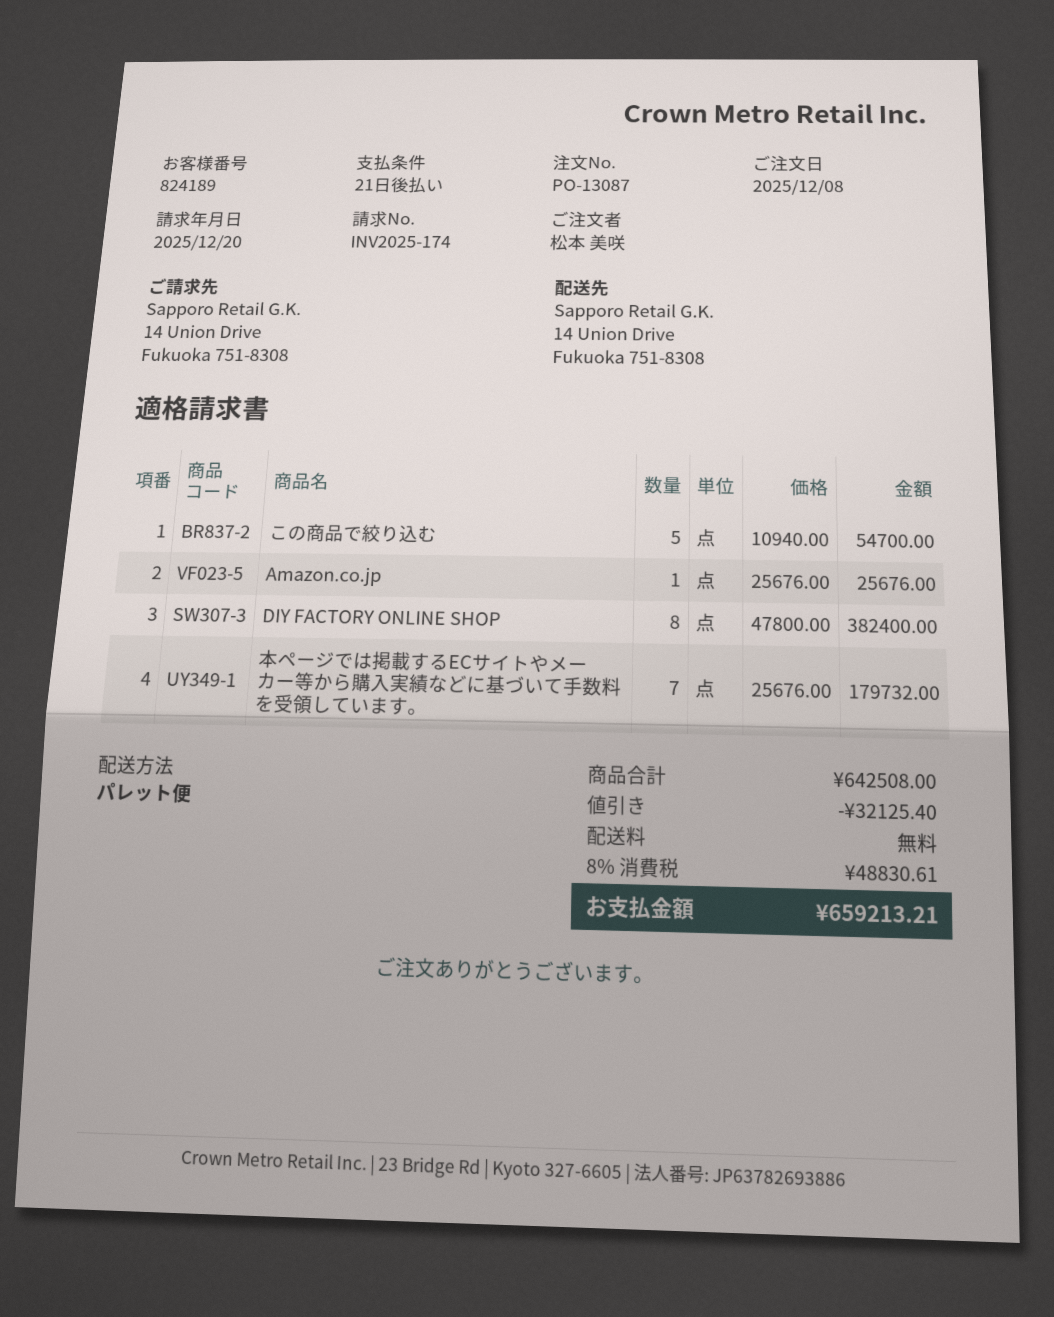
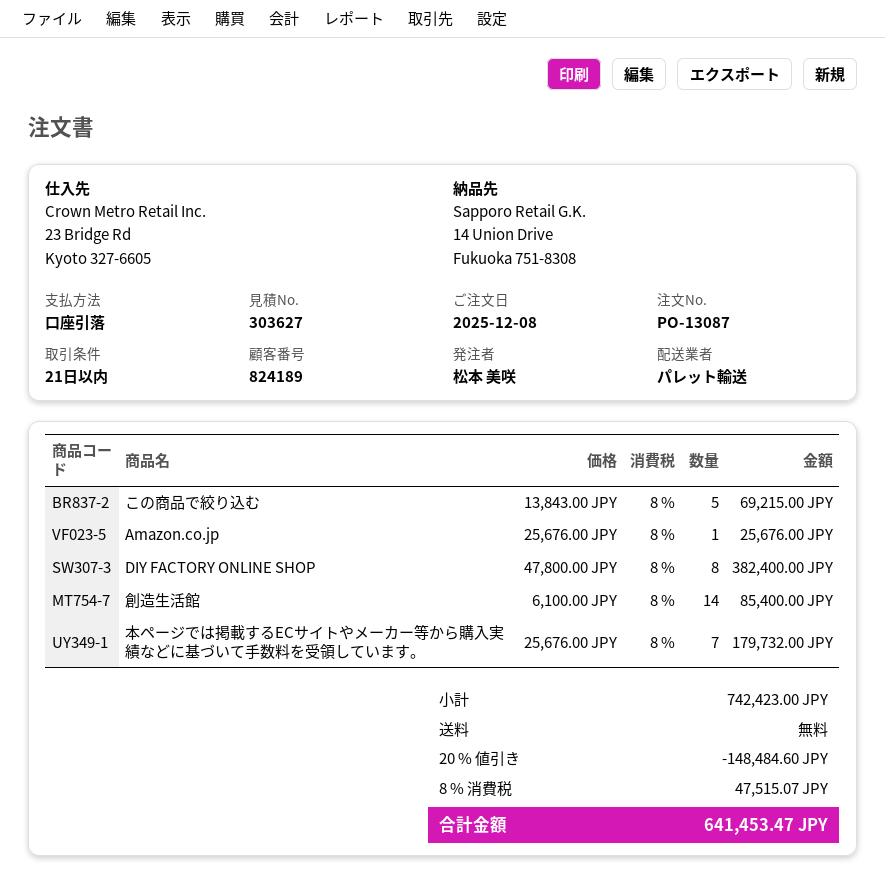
この商品で絞り込む: 5 x 10940.00 = 54700.00 -> 5 x 13843.00 = 69215.00
創造生活館: none -> 14 x 6100.00 = 85400.00
subtotal: 642508.00 -> 742423.00
discount: 32125.40 -> 148484.60
tax: 8% = 48830.61 -> 8% = 47515.07
total: 659213.21 -> 641453.47

